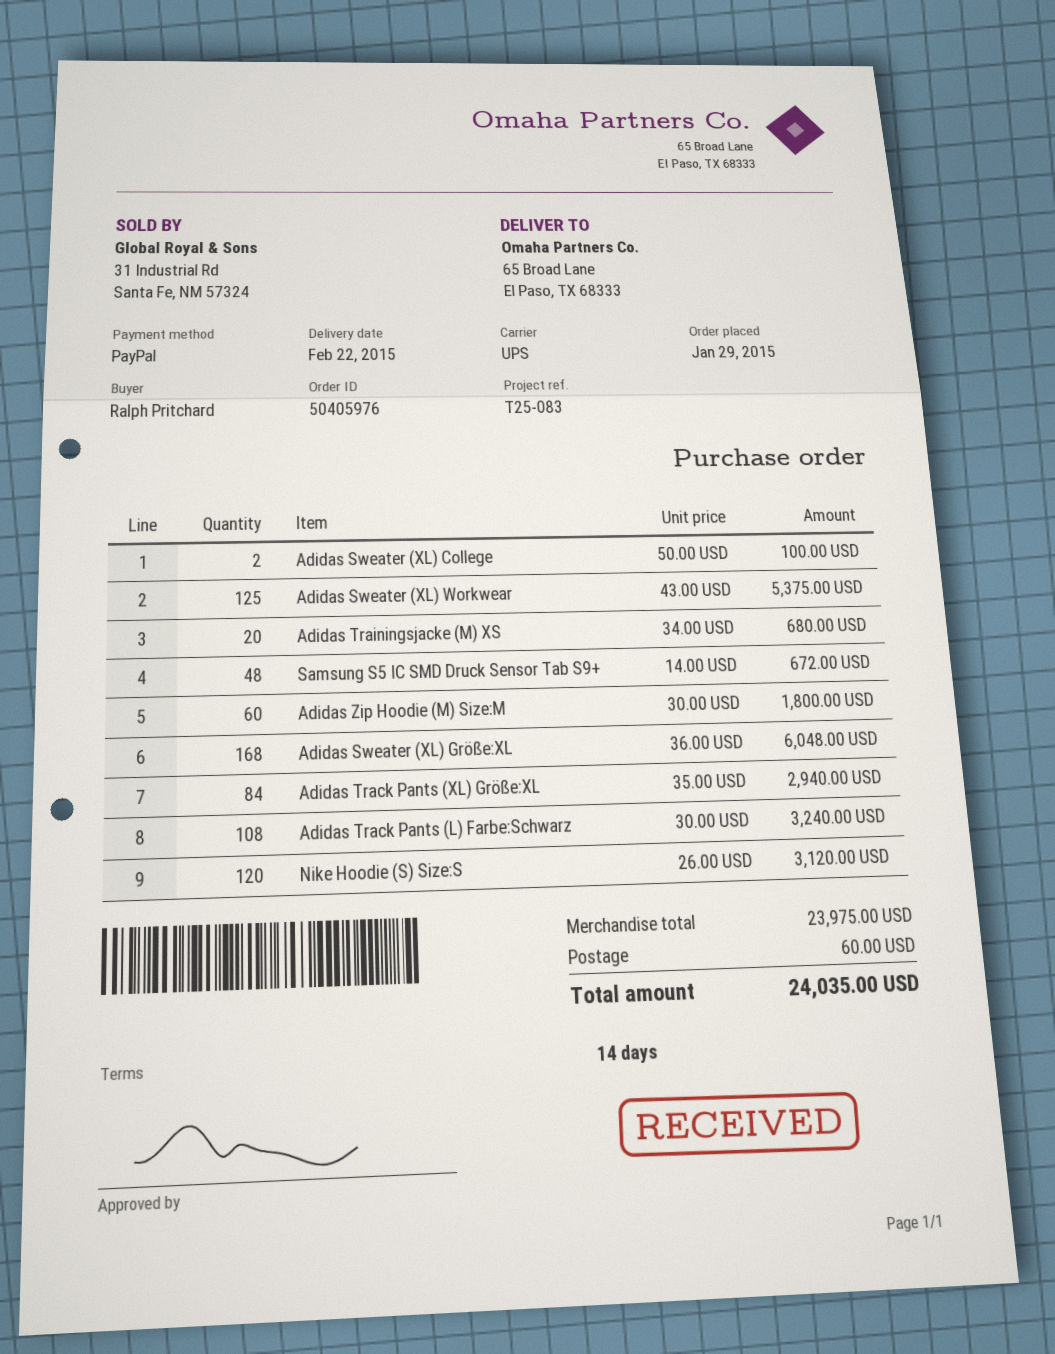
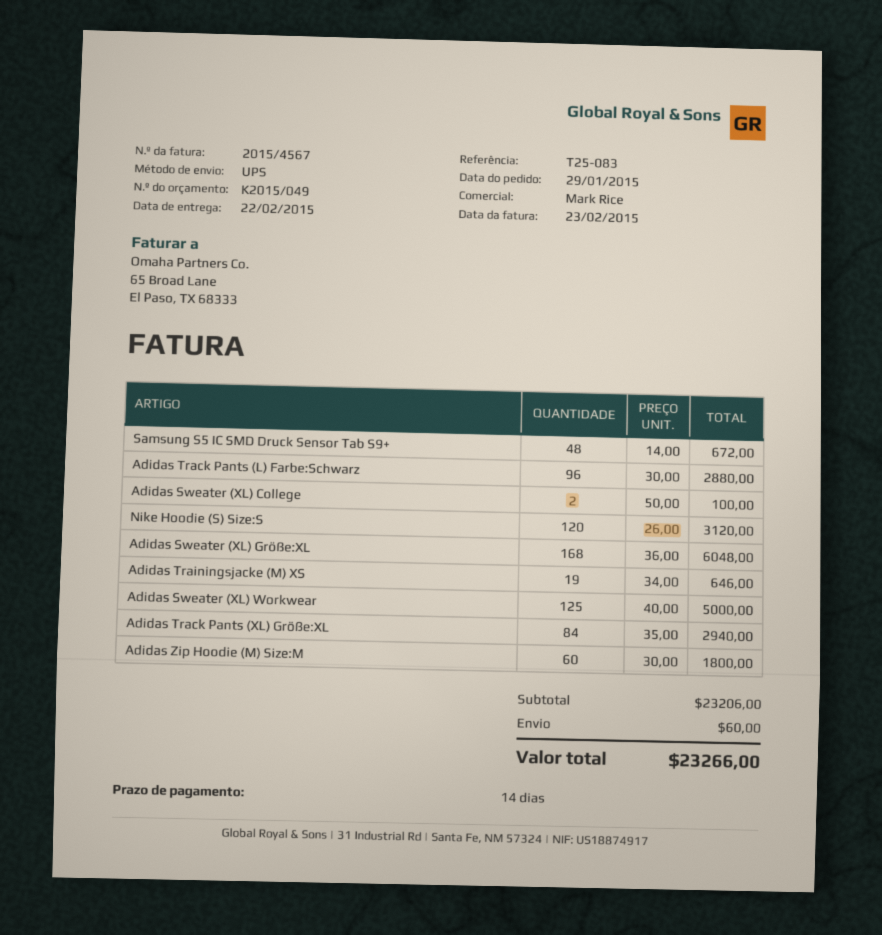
Adidas Sweater (XL) Workwear: 125 x 43.00 = 5375.00 -> 125 x 40.00 = 5000.00
Adidas Trainingsjacke (M) XS: 20 x 34.00 = 680.00 -> 19 x 34.00 = 646.00
Adidas Track Pants (L) Farbe:Schwarz: 108 x 30.00 = 3240.00 -> 96 x 30.00 = 2880.00
subtotal: 23975.00 -> 23206.00
total: 24035.00 -> 23266.00

